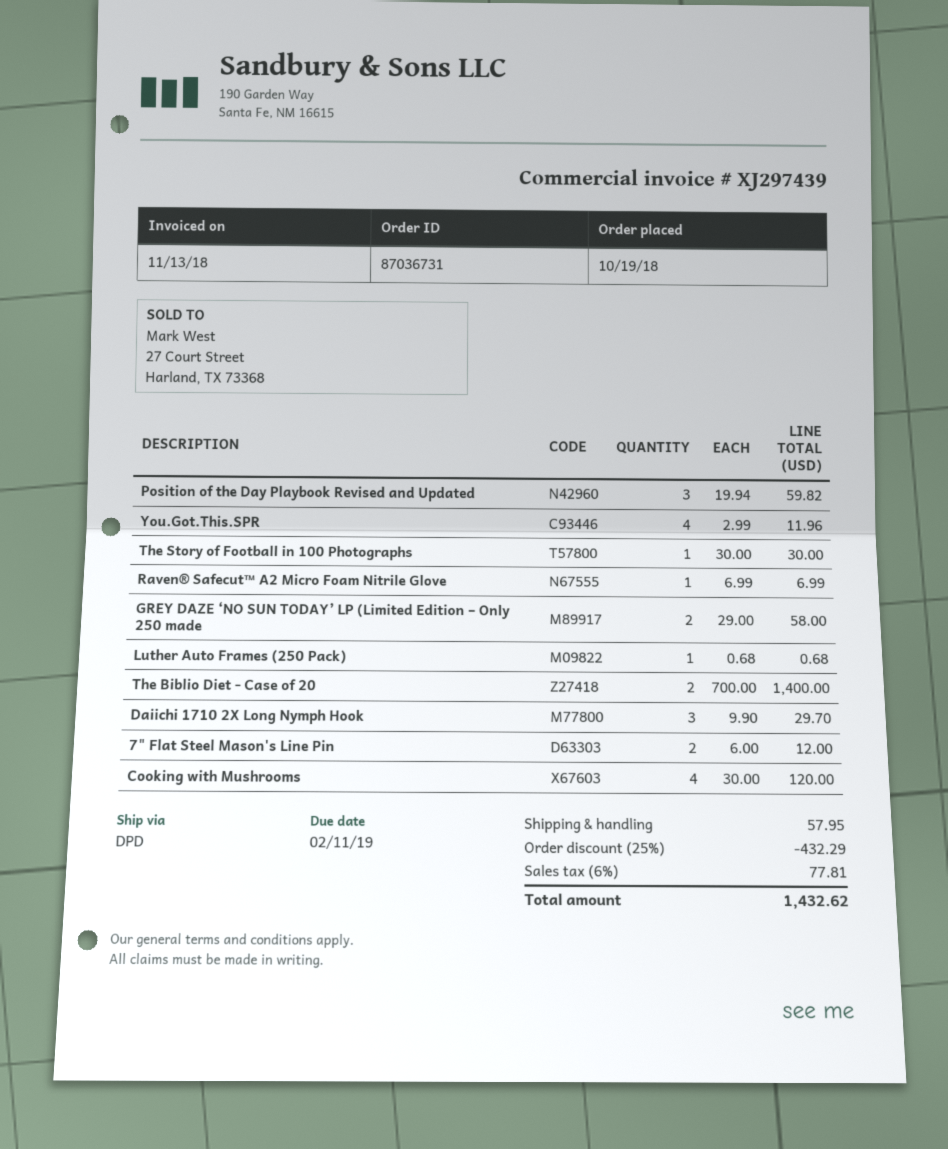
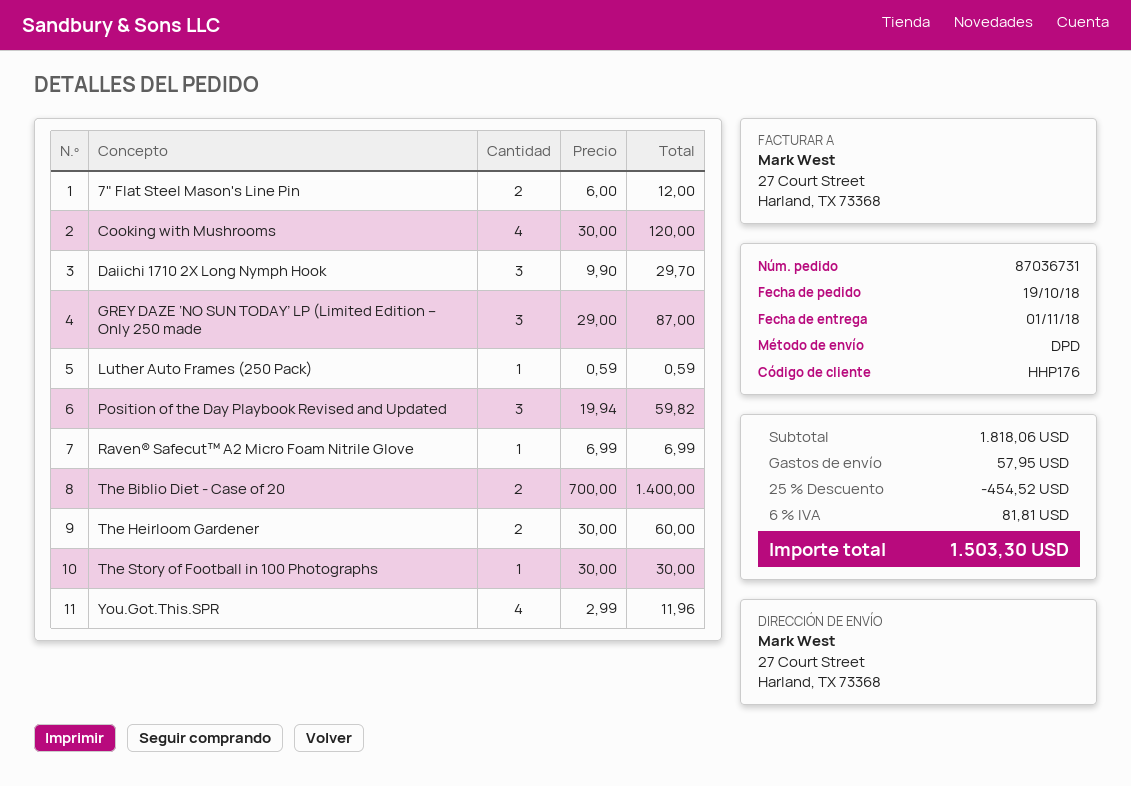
GREY DAZE ‘NO SUN TODAY’ LP (Limited Edition – Only 250 made: 2 x 29.00 = 58.00 -> 3 x 29.00 = 87.00
Luther Auto Frames (250 Pack): 1 x 0.68 = 0.68 -> 1 x 0.59 = 0.59
The Heirloom Gardener: none -> 2 x 30.00 = 60.00
discount: 25% = 432.29 -> 25% = 454.52
tax: 6% = 77.81 -> 6% = 81.81
total: 1432.62 -> 1503.30

